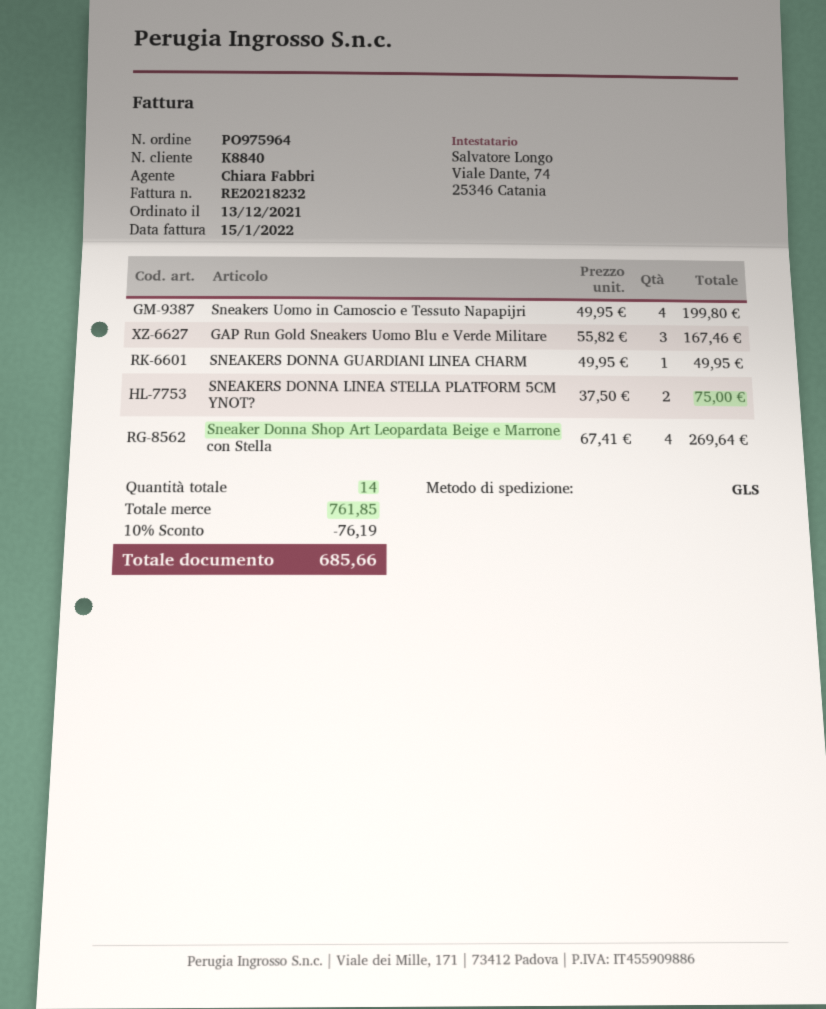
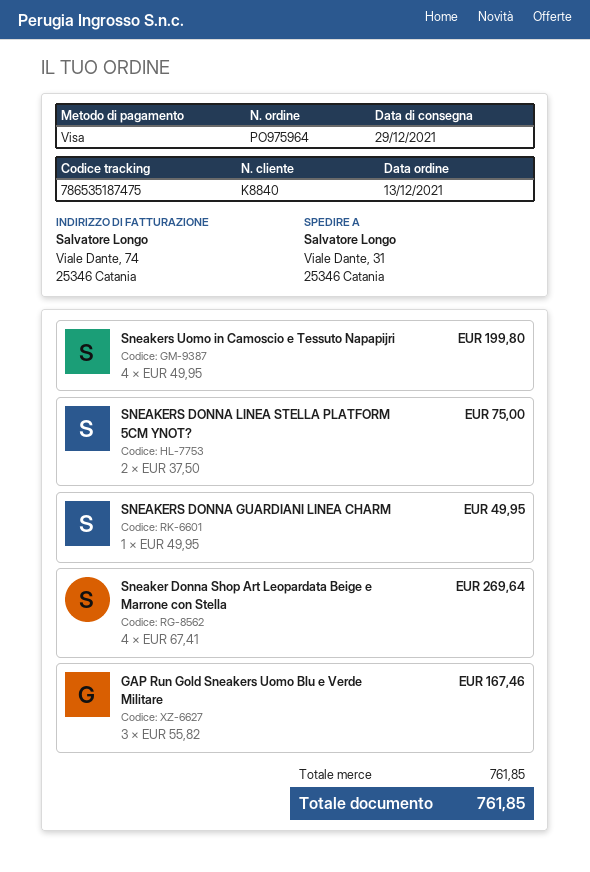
discount: 10% = 76.19 -> none
total: 685.66 -> 761.85

